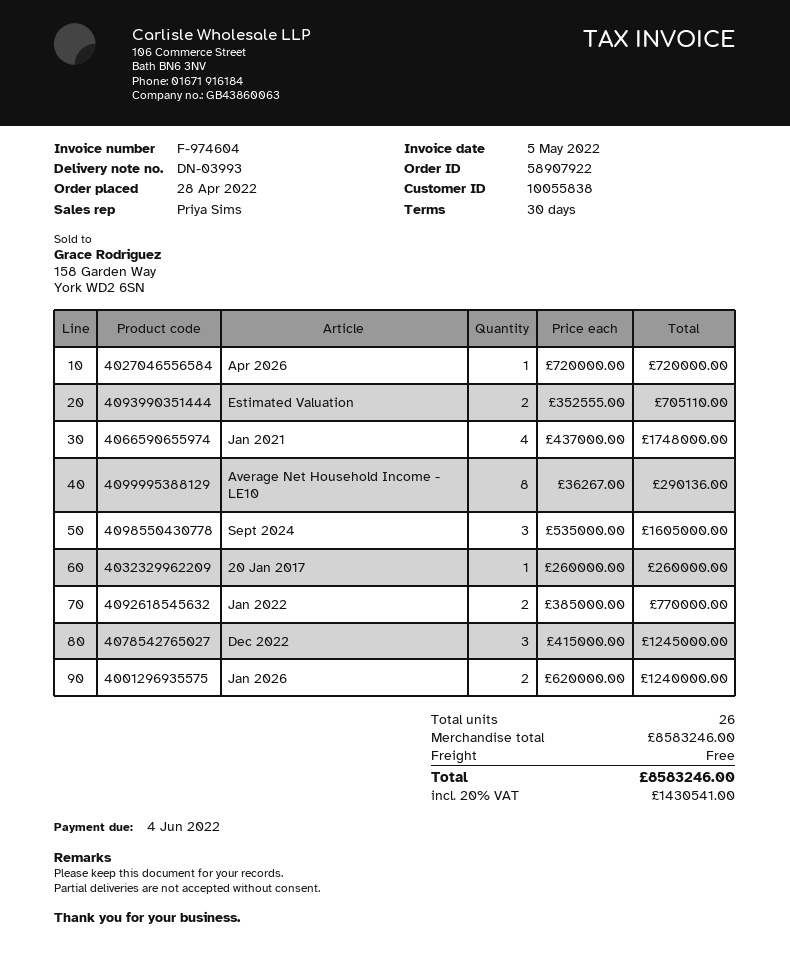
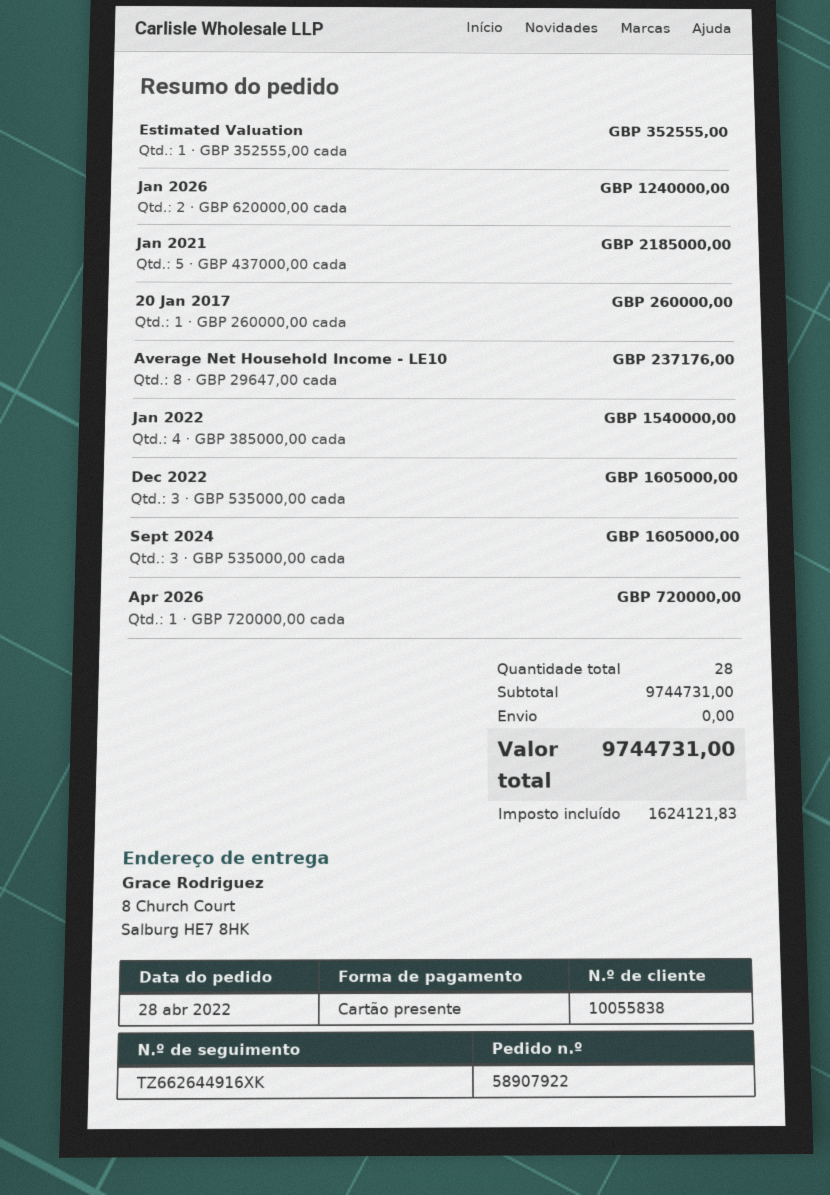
Estimated Valuation: 2 x 352555.00 = 705110.00 -> 1 x 352555.00 = 352555.00
Jan 2021: 4 x 437000.00 = 1748000.00 -> 5 x 437000.00 = 2185000.00
Average Net Household Income - LE10: 8 x 36267.00 = 290136.00 -> 8 x 29647.00 = 237176.00
Jan 2022: 2 x 385000.00 = 770000.00 -> 4 x 385000.00 = 1540000.00
Dec 2022: 3 x 415000.00 = 1245000.00 -> 3 x 535000.00 = 1605000.00
total quantity: 26 -> 28
subtotal: 8583246.00 -> 9744731.00
tax: 1430541.00 -> 1624121.83
total: 8583246.00 -> 9744731.00

